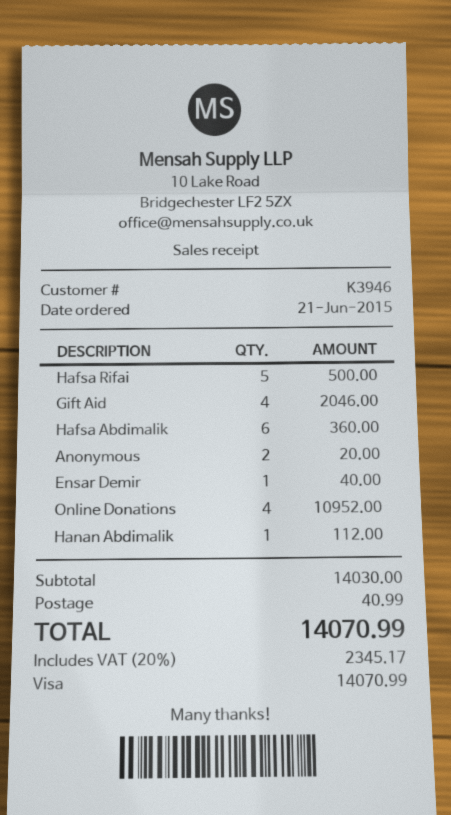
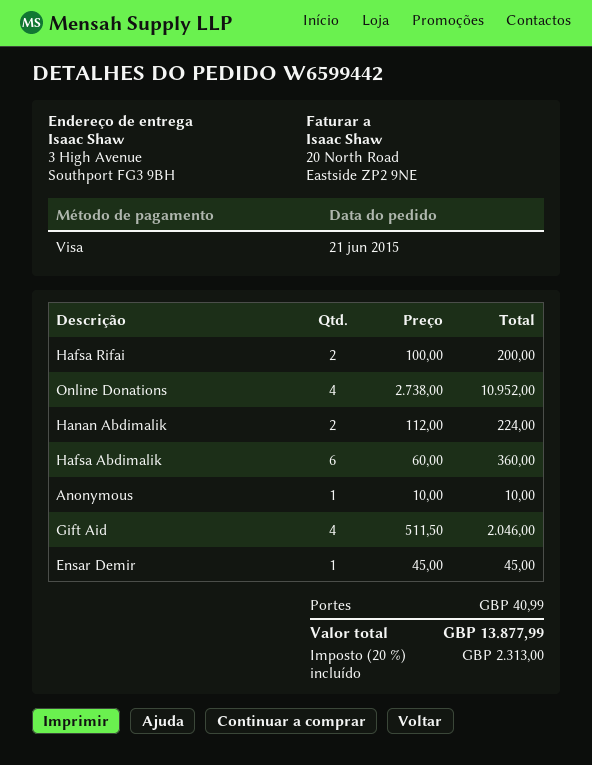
Hafsa Rifai: 5 for 500.00 -> 2 for 200.00
Anonymous: 2 for 20.00 -> 1 for 10.00
Ensar Demir: 1 for 40.00 -> 1 for 45.00
Hanan Abdimalik: 1 for 112.00 -> 2 for 224.00
tax: 20% = 2345.17 -> 20% = 2313.00
total: 14070.99 -> 13877.99

